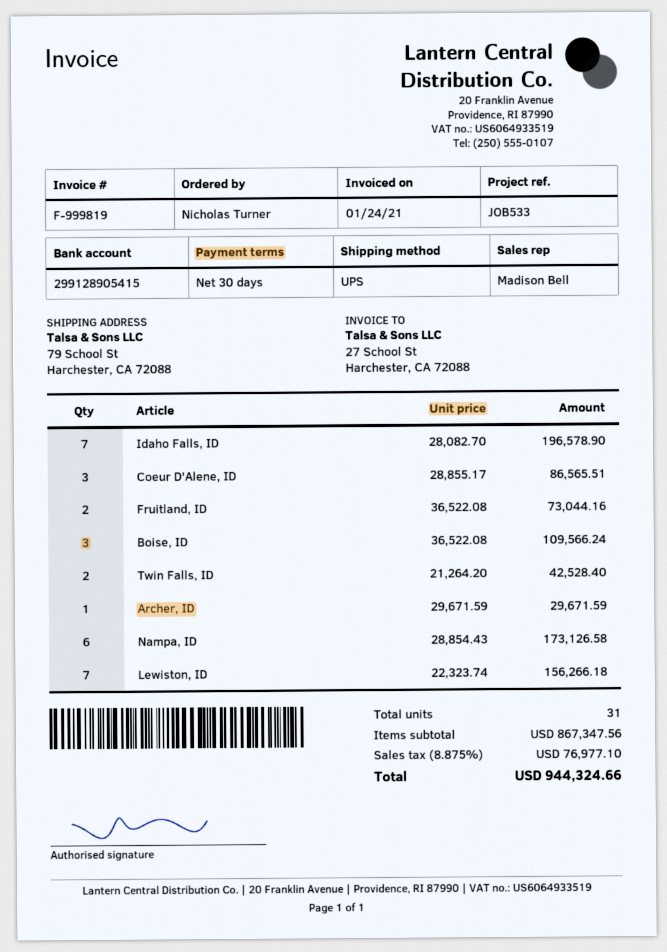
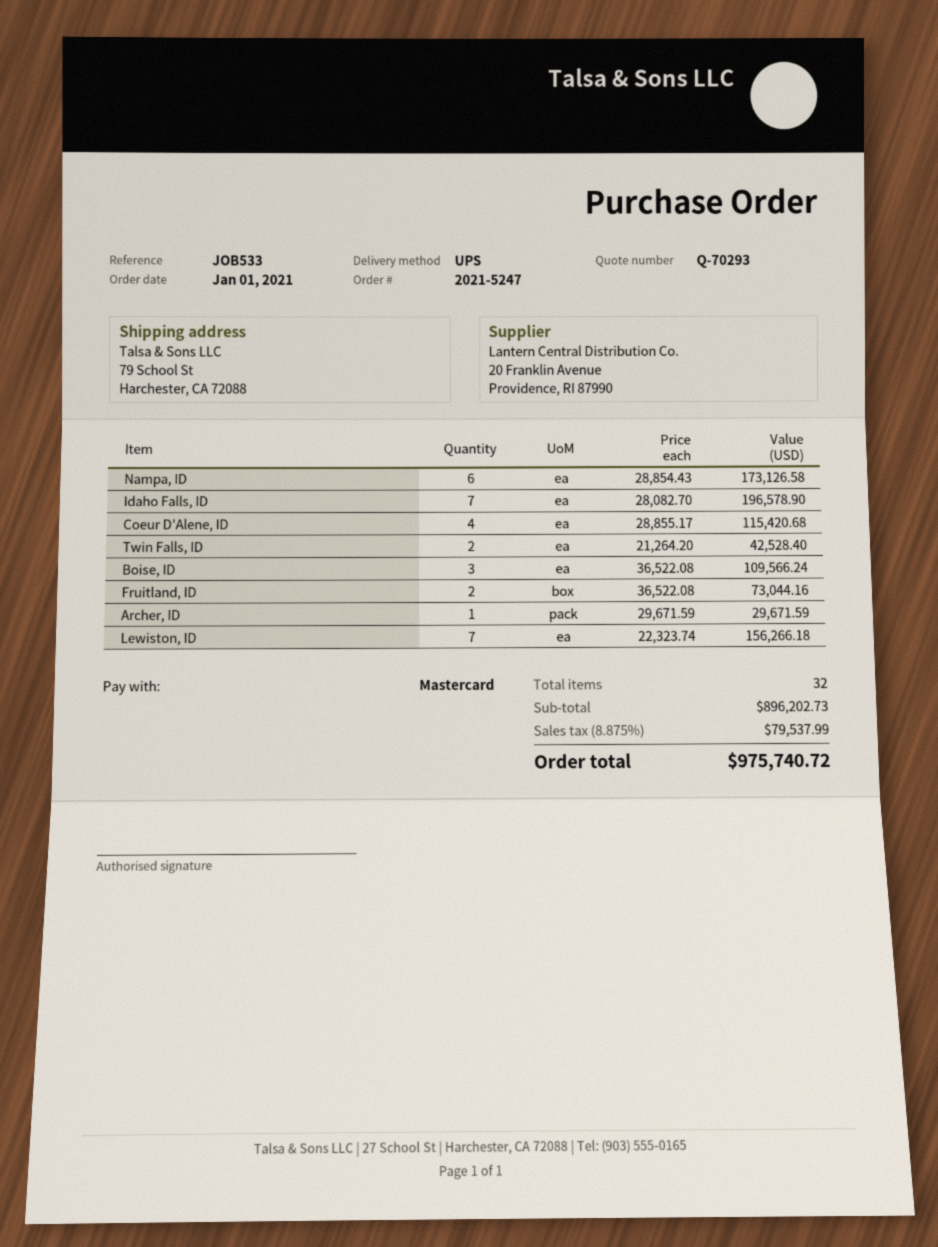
Coeur D'Alene, ID: 3 x 28855.17 = 86565.51 -> 4 x 28855.17 = 115420.68
total quantity: 31 -> 32
subtotal: 867347.56 -> 896202.73
tax: 8.875% = 76977.10 -> 8.875% = 79537.99
total: 944324.66 -> 975740.72

